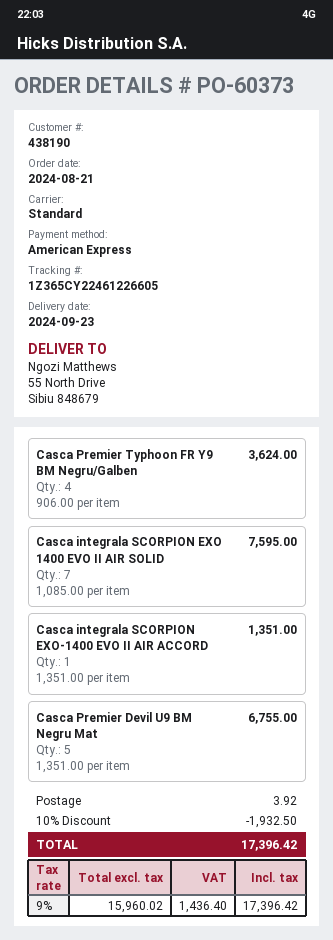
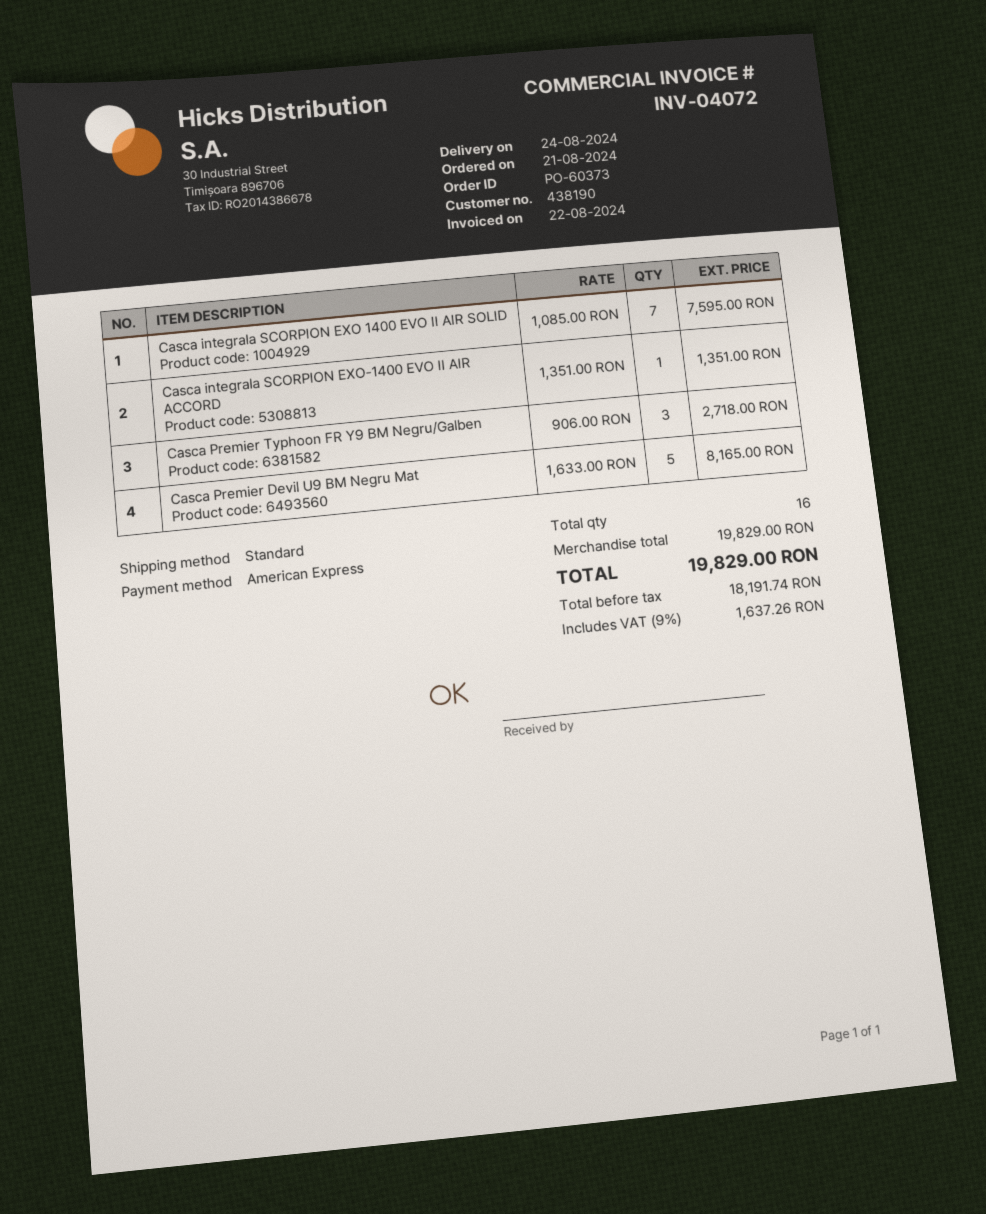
delivery date: 2024-09-23 -> 2024-08-24
Casca Premier Typhoon FR Y9 BM Negru/Galben: 4 x 906.00 = 3624.00 -> 3 x 906.00 = 2718.00
Casca Premier Devil U9 BM Negru Mat: 5 x 1351.00 = 6755.00 -> 5 x 1633.00 = 8165.00
discount: 10% = 1932.50 -> none
shipping: 3.92 -> none
net: 15960.02 -> 18191.74
tax: 9% = 1436.40 -> 9% = 1637.26
total: 17396.42 -> 19829.00

